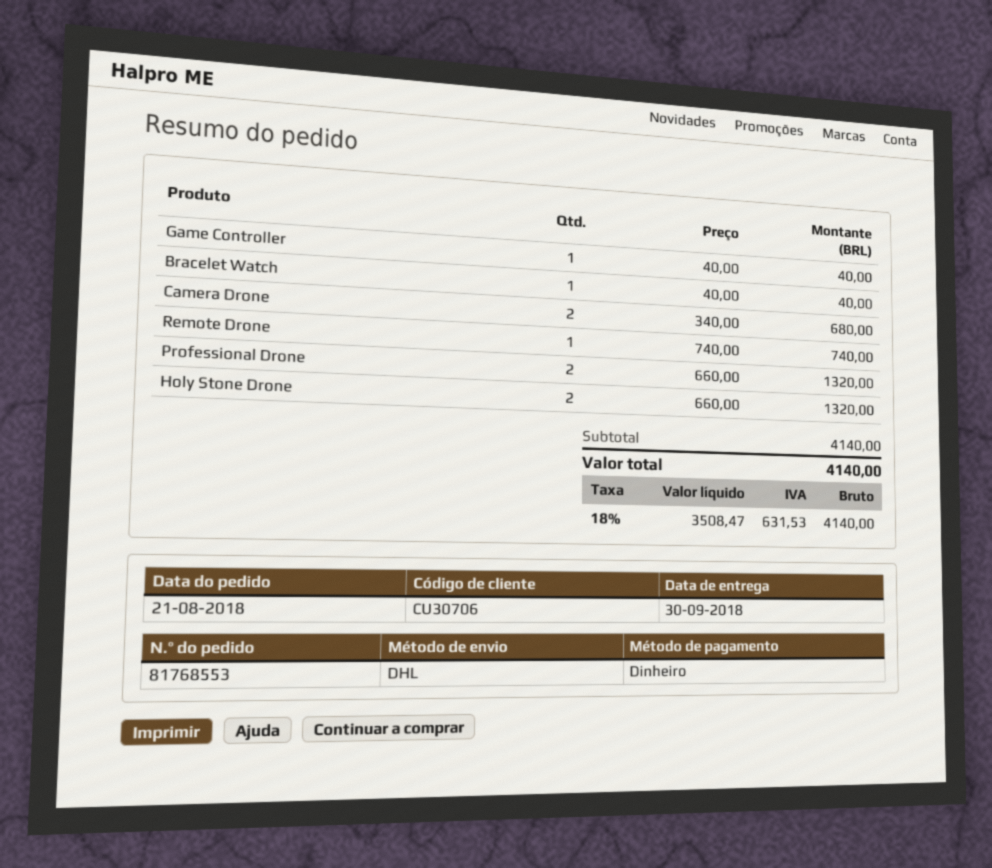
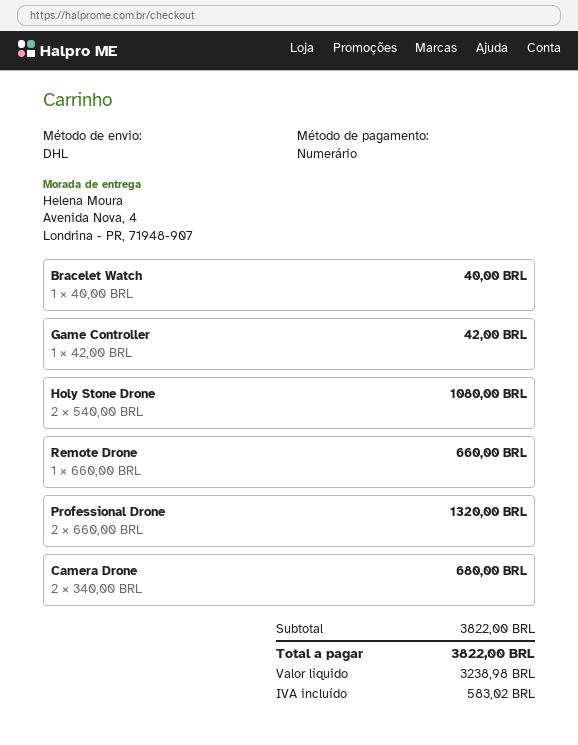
Game Controller: 1 x 40.00 = 40.00 -> 1 x 42.00 = 42.00
Remote Drone: 1 x 740.00 = 740.00 -> 1 x 660.00 = 660.00
Holy Stone Drone: 2 x 660.00 = 1320.00 -> 2 x 540.00 = 1080.00
subtotal: 4140.00 -> 3822.00
net: 3508.47 -> 3238.98
tax: 631.53 -> 583.02
total: 4140.00 -> 3822.00

